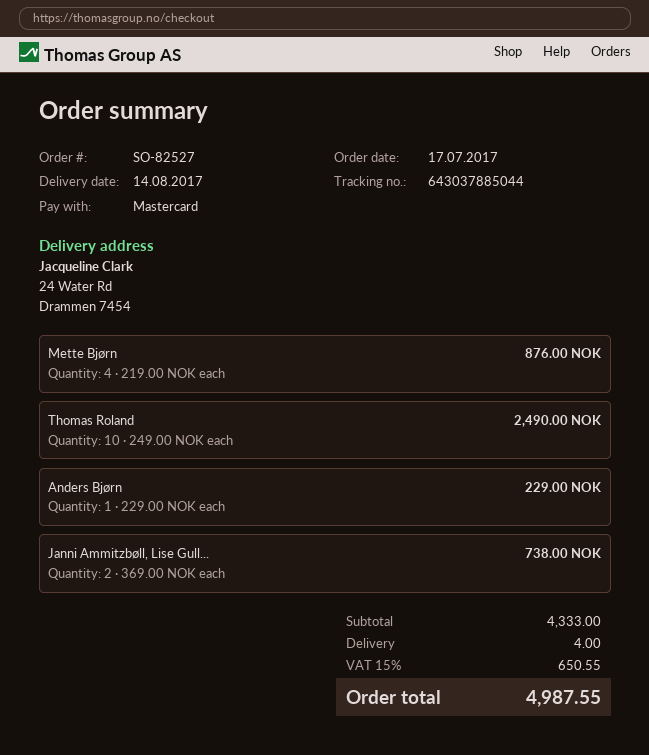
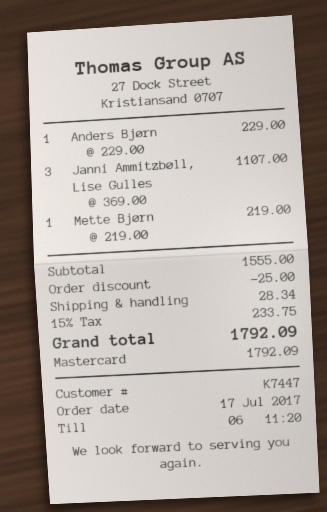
Mette Bjørn: 4 x 219.00 = 876.00 -> 1 x 219.00 = 219.00
Thomas Roland: 10 x 249.00 = 2490.00 -> none
Janni Ammitzbøll, Lise Gull...: 2 x 369.00 = 738.00 -> 3 x 369.00 = 1107.00
subtotal: 4333.00 -> 1555.00
discount: none -> 25.00
shipping: 4.00 -> 28.34
tax: 15% = 650.55 -> 15% = 233.75
total: 4987.55 -> 1792.09

